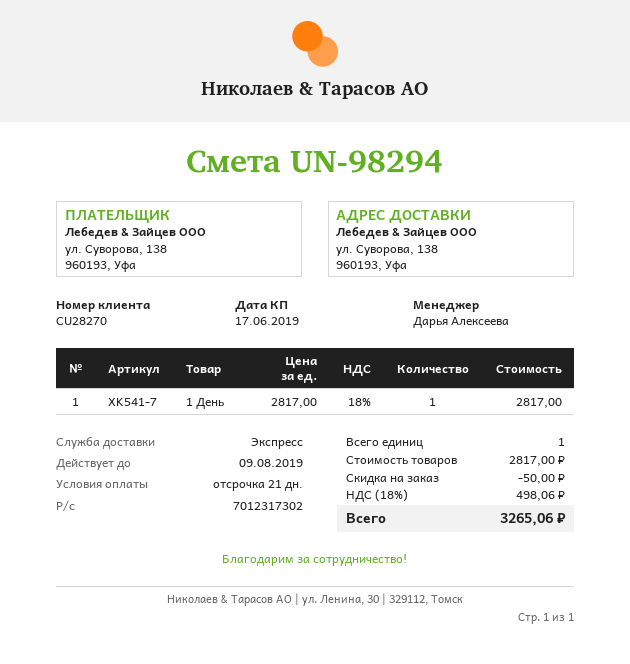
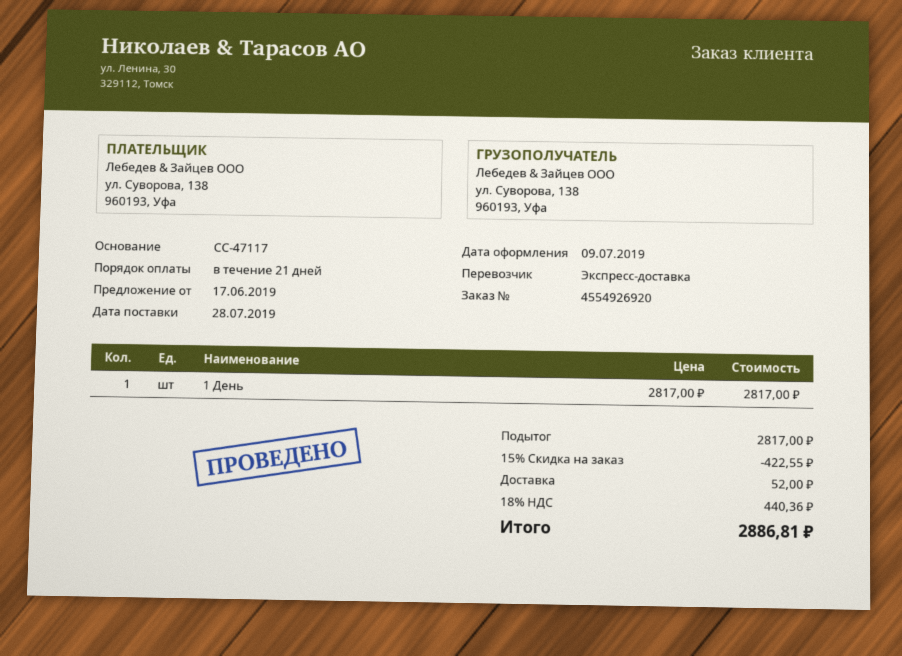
discount: 50.00 -> 422.55
shipping: none -> 52.00
tax: 18% = 498.06 -> 18% = 440.36
total: 3265.06 -> 2886.81

